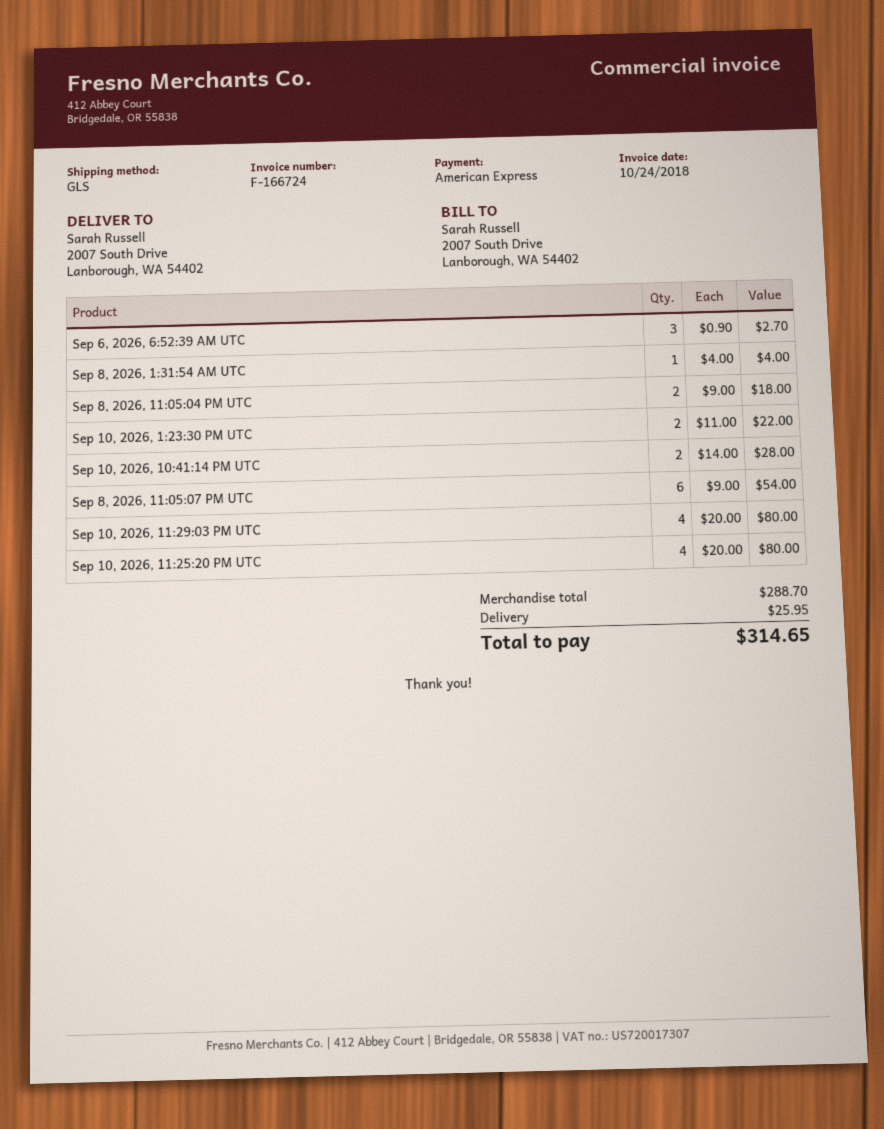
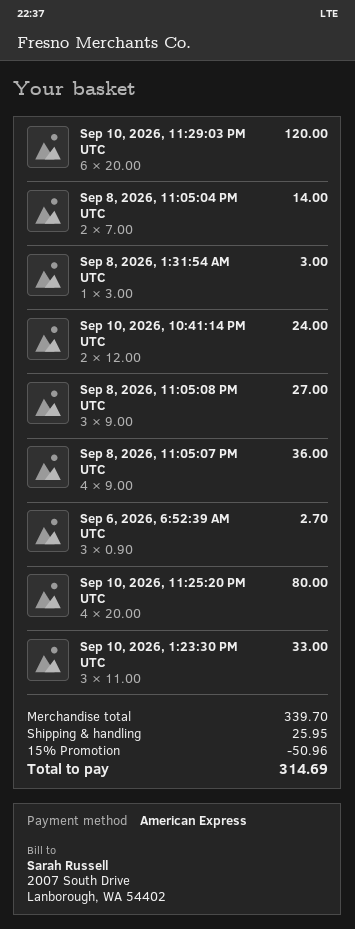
Sep 8, 2026, 1:31:54 AM UTC: 1 x 4.00 = 4.00 -> 1 x 3.00 = 3.00
Sep 8, 2026, 11:05:04 PM UTC: 2 x 9.00 = 18.00 -> 2 x 7.00 = 14.00
Sep 10, 2026, 1:23:30 PM UTC: 2 x 11.00 = 22.00 -> 3 x 11.00 = 33.00
Sep 10, 2026, 10:41:14 PM UTC: 2 x 14.00 = 28.00 -> 2 x 12.00 = 24.00
Sep 8, 2026, 11:05:07 PM UTC: 6 x 9.00 = 54.00 -> 4 x 9.00 = 36.00
Sep 10, 2026, 11:29:03 PM UTC: 4 x 20.00 = 80.00 -> 6 x 20.00 = 120.00
Sep 8, 2026, 11:05:08 PM UTC: none -> 3 x 9.00 = 27.00
subtotal: 288.70 -> 339.70
discount: none -> 15% = 50.96
total: 314.65 -> 314.69

